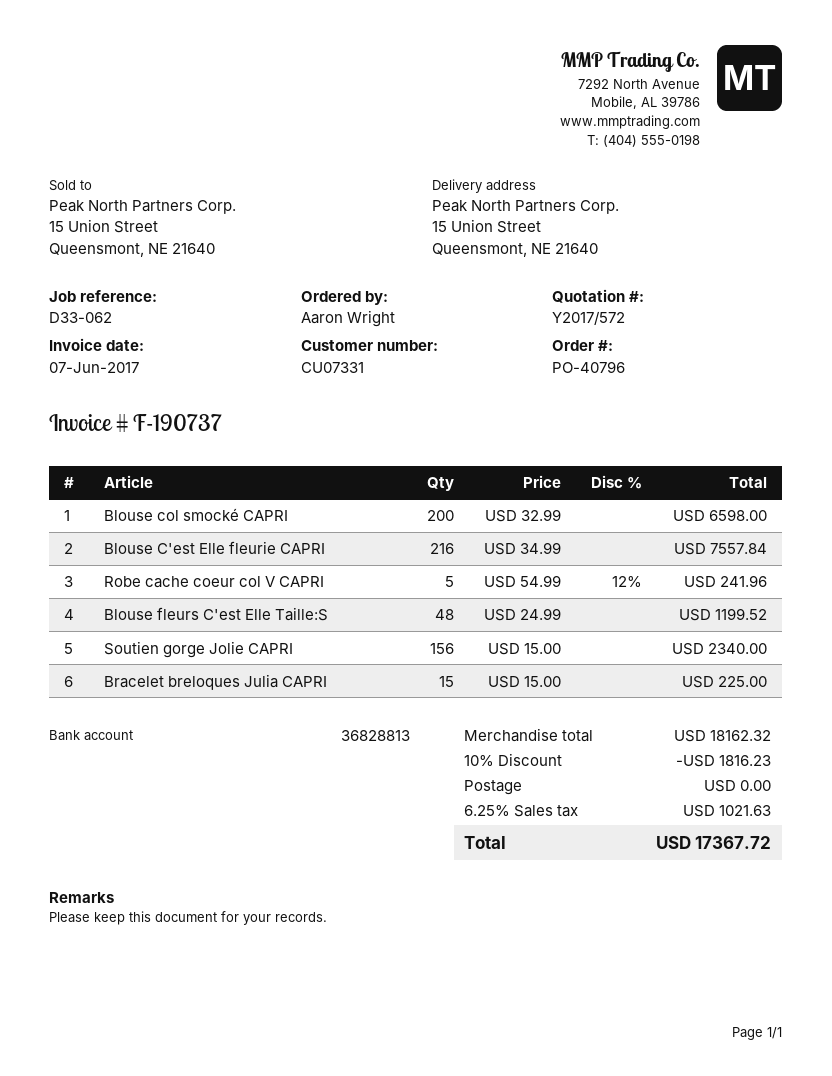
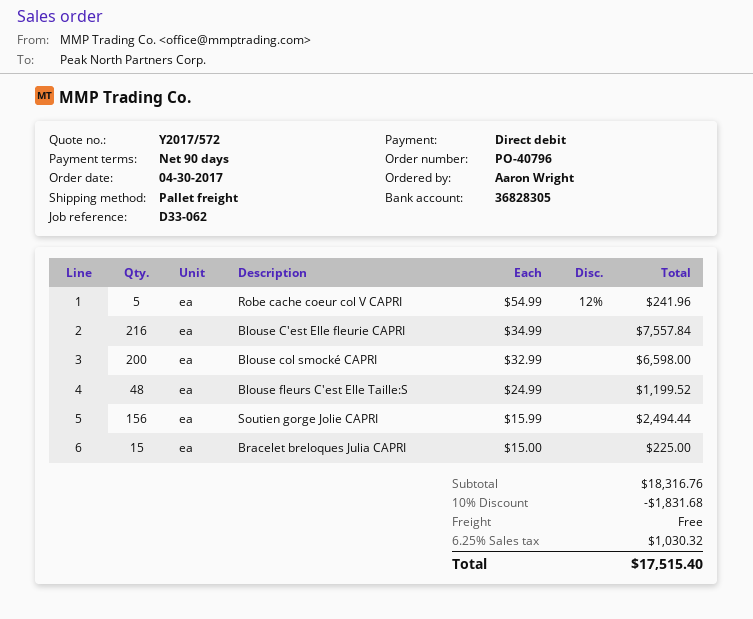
bank account: 36828813 -> 36828305
Soutien gorge Jolie CAPRI: 156 x 15.00 = 2340.00 -> 156 x 15.99 = 2494.44
subtotal: 18162.32 -> 18316.76
discount: 10% = 1816.23 -> 10% = 1831.68
tax: 6.25% = 1021.63 -> 6.25% = 1030.32
total: 17367.72 -> 17515.40

